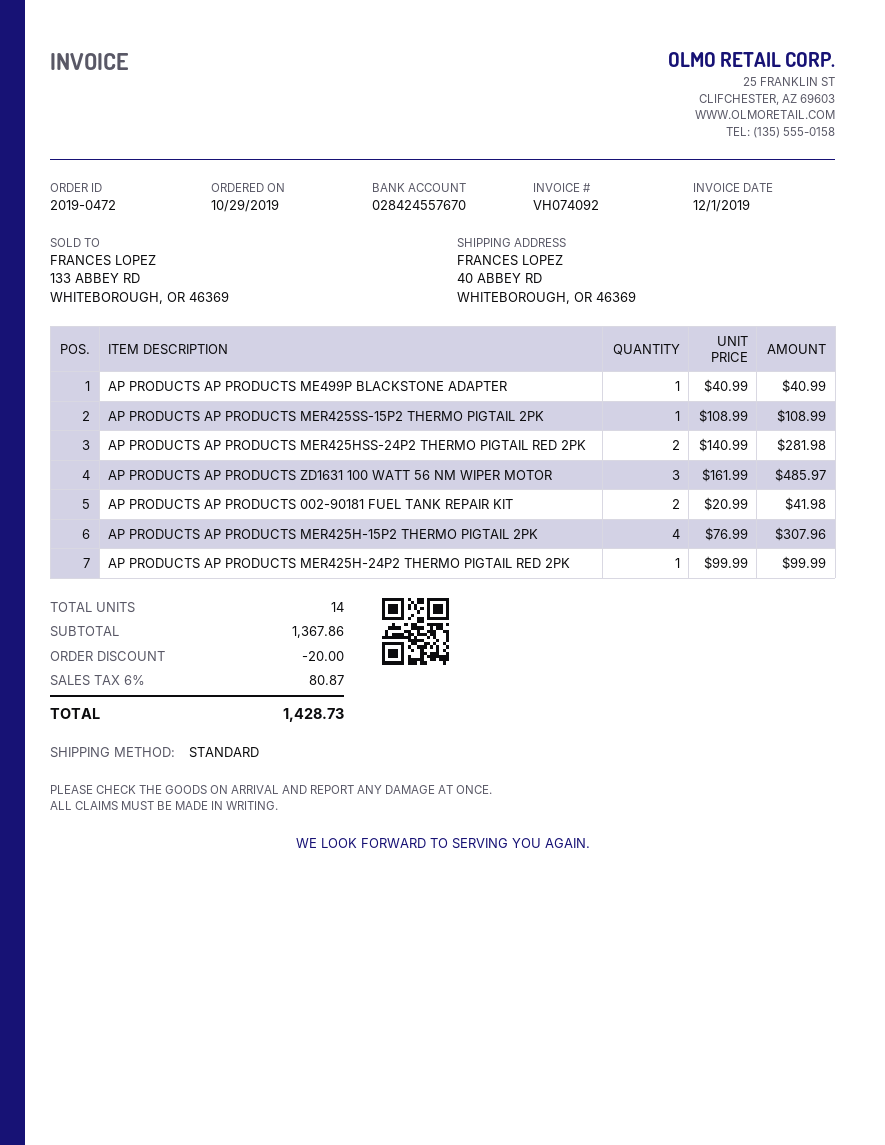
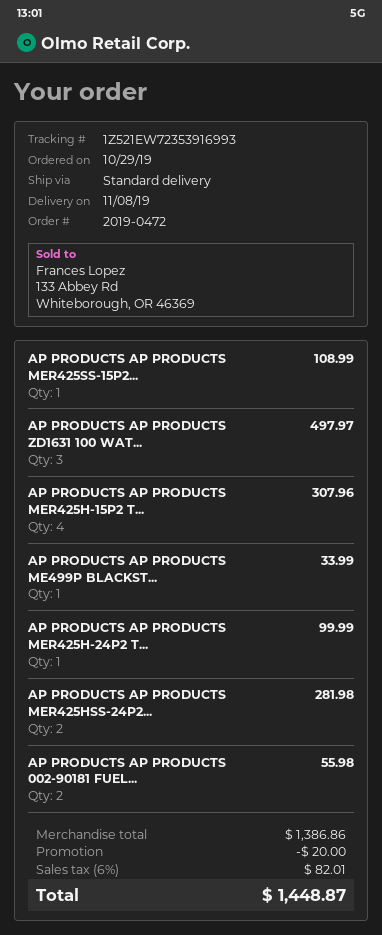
AP PRODUCTS AP PRODUCTS ME499P BLACKSTONE ADAPTER: 1 for 40.99 -> 1 for 33.99
AP PRODUCTS AP PRODUCTS ZD1631 100 WATT 56 NM WIPER MOTOR: 3 for 485.97 -> 3 for 497.97
AP PRODUCTS AP PRODUCTS 002-90181 FUEL TANK REPAIR KIT: 2 for 41.98 -> 2 for 55.98
subtotal: 1367.86 -> 1386.86
tax: 6% = 80.87 -> 6% = 82.01
total: 1428.73 -> 1448.87

